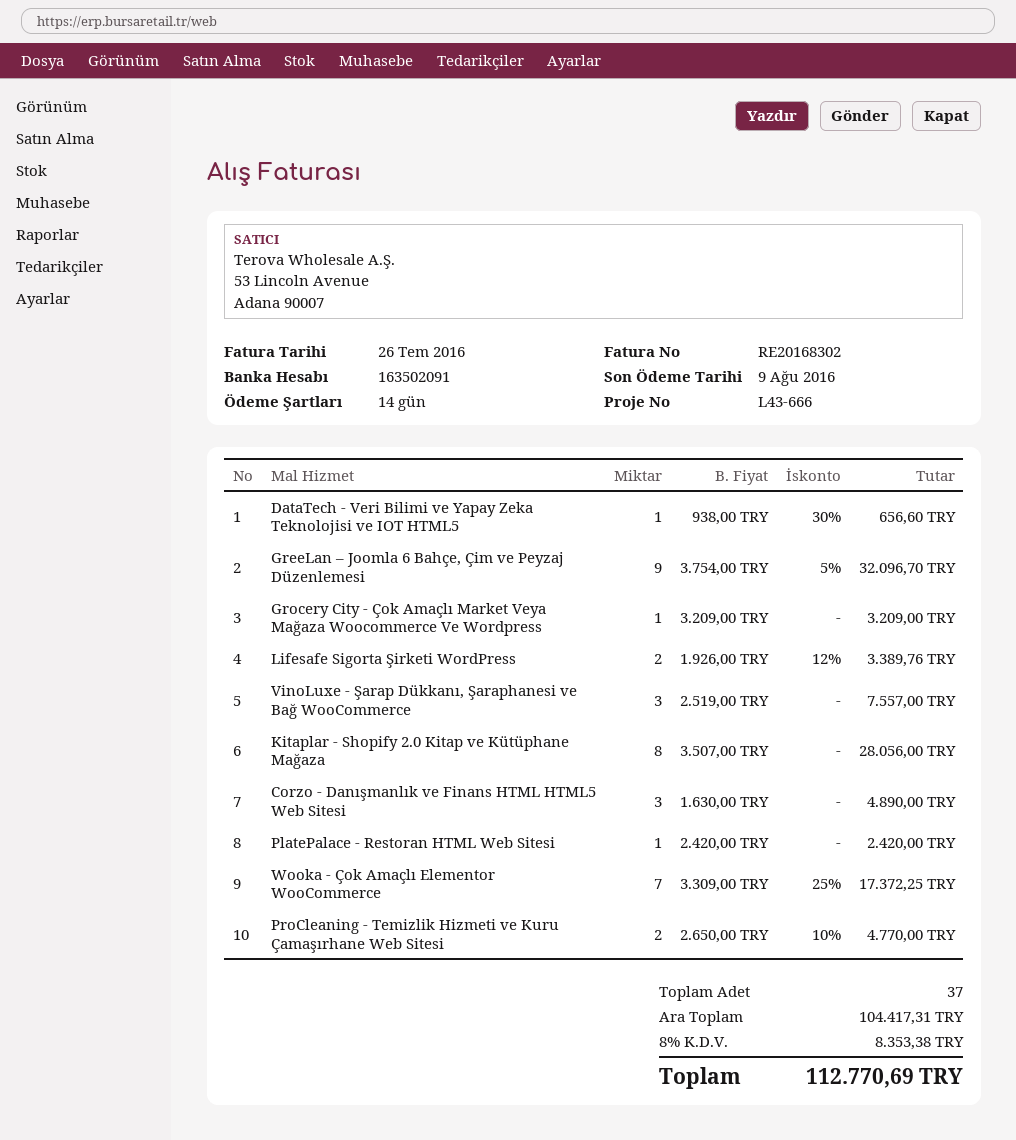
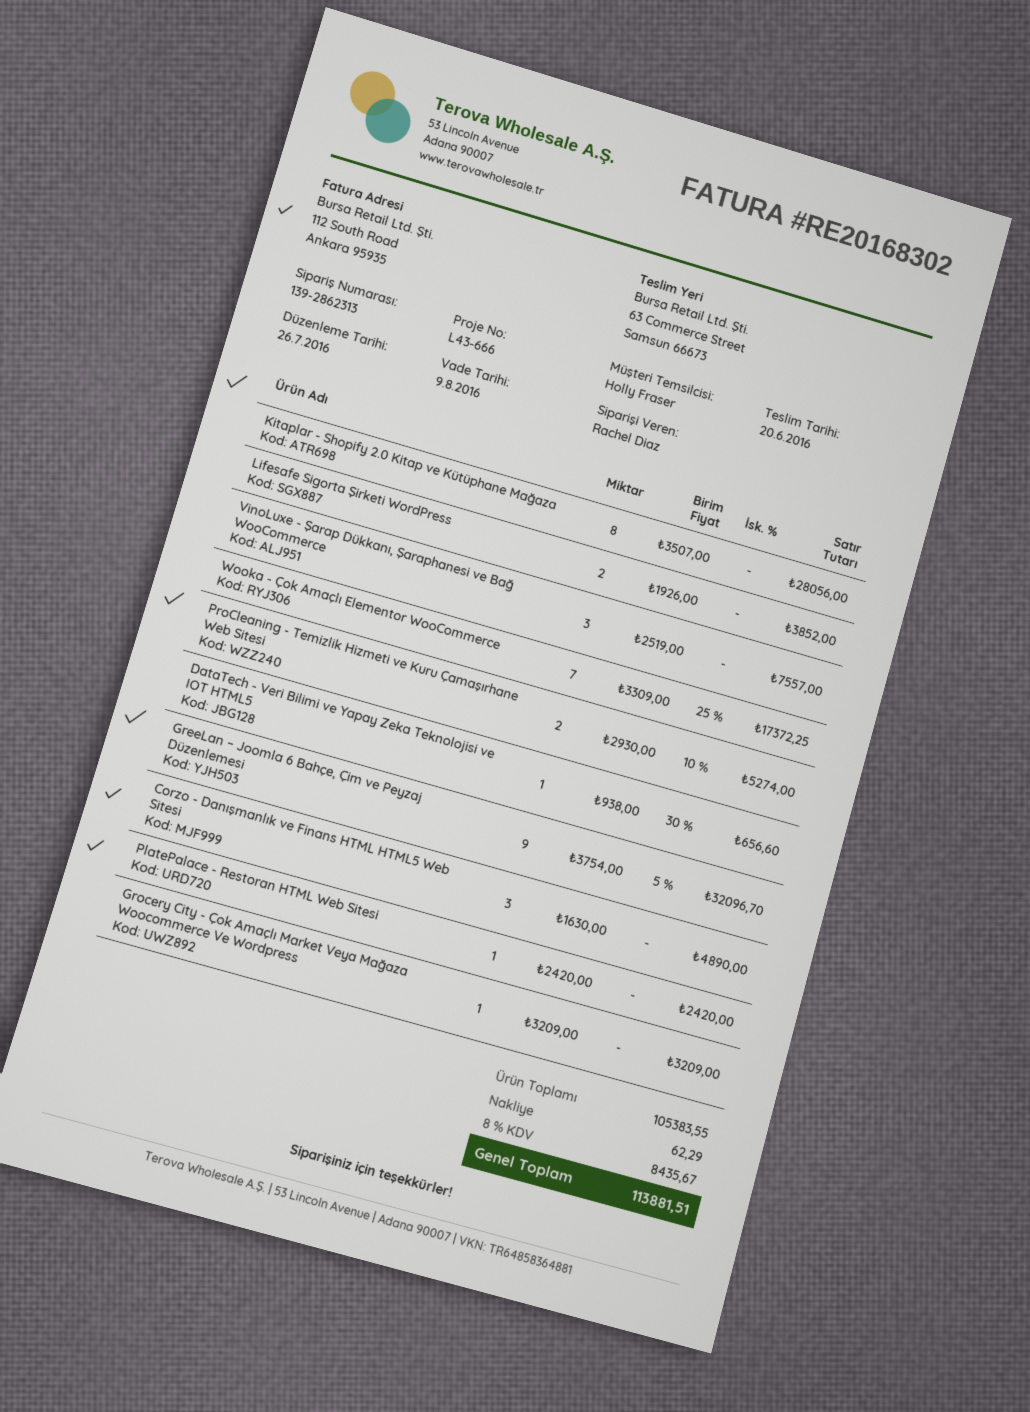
Lifesafe Sigorta Şirketi WordPress: 2 x 1926.00 - 12% = 3389.76 -> 2 x 1926.00 = 3852.00
ProCleaning - Temizlik Hizmeti ve Kuru Çamaşırhane Web Sitesi: 2 x 2650.00 - 10% = 4770.00 -> 2 x 2930.00 - 10% = 5274.00
subtotal: 104417.31 -> 105383.55
shipping: none -> 62.29
tax: 8% = 8353.38 -> 8% = 8435.67
total: 112770.69 -> 113881.51

